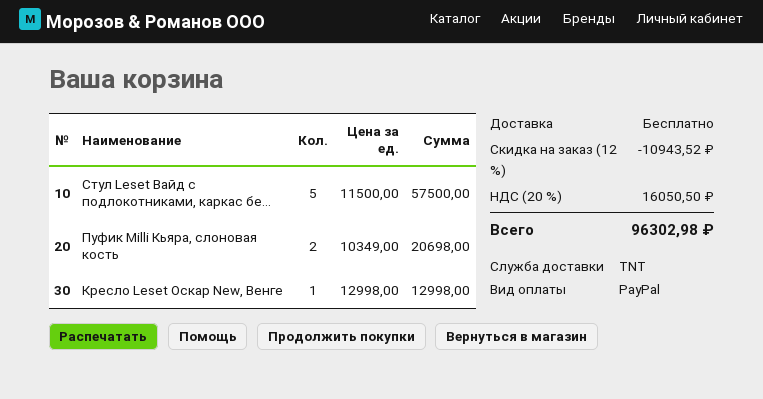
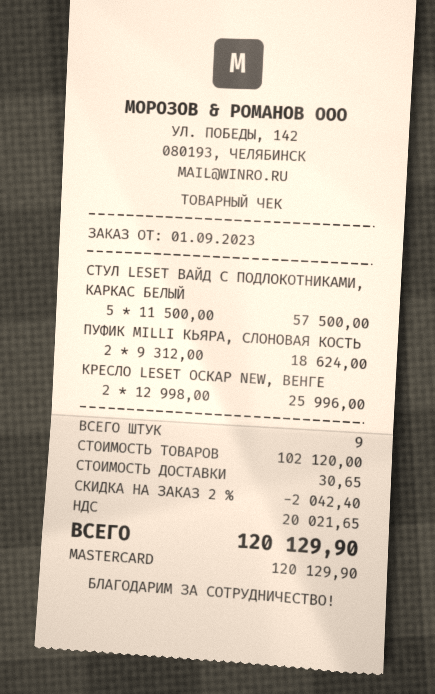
payment method: PayPal -> Mastercard
Пуфик Milli Кьяра, слоновая кость: 2 x 10349.00 = 20698.00 -> 2 x 9312.00 = 18624.00
Кресло Leset Оскар New, Венге: 1 x 12998.00 = 12998.00 -> 2 x 12998.00 = 25996.00
discount: 12% = 10943.52 -> 2% = 2042.40
shipping: 0.00 -> 30.65
tax: 16050.50 -> 20021.65
total: 96302.98 -> 120129.90

